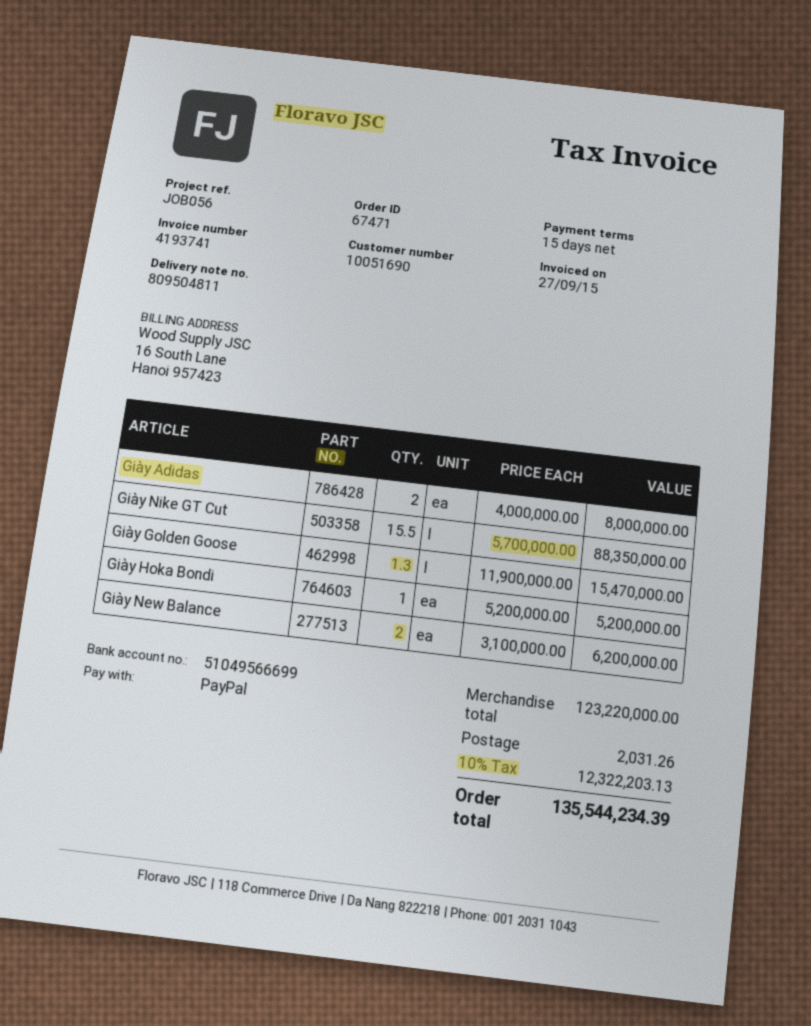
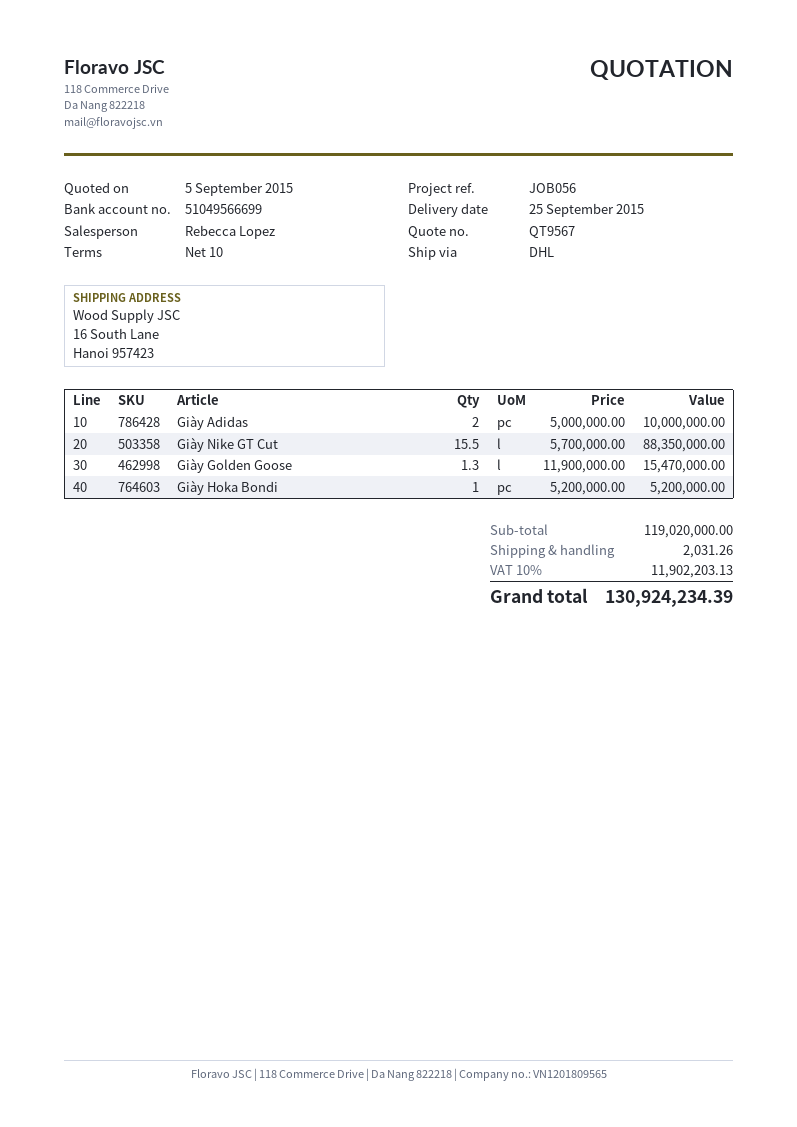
payment terms: 15 days -> 10 days
Giày Adidas: 2 x 4000000.00 = 8000000.00 -> 2 x 5000000.00 = 10000000.00
Giày New Balance: 2 x 3100000.00 = 6200000.00 -> none
subtotal: 123220000.00 -> 119020000.00
tax: 10% = 12322203.13 -> 10% = 11902203.13
total: 135544234.39 -> 130924234.39

